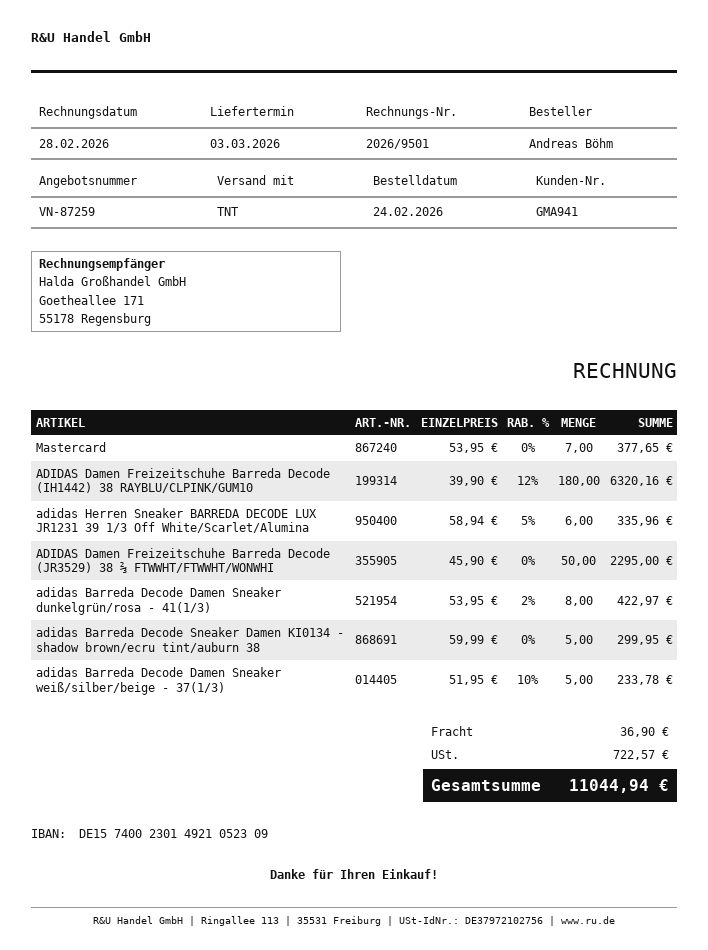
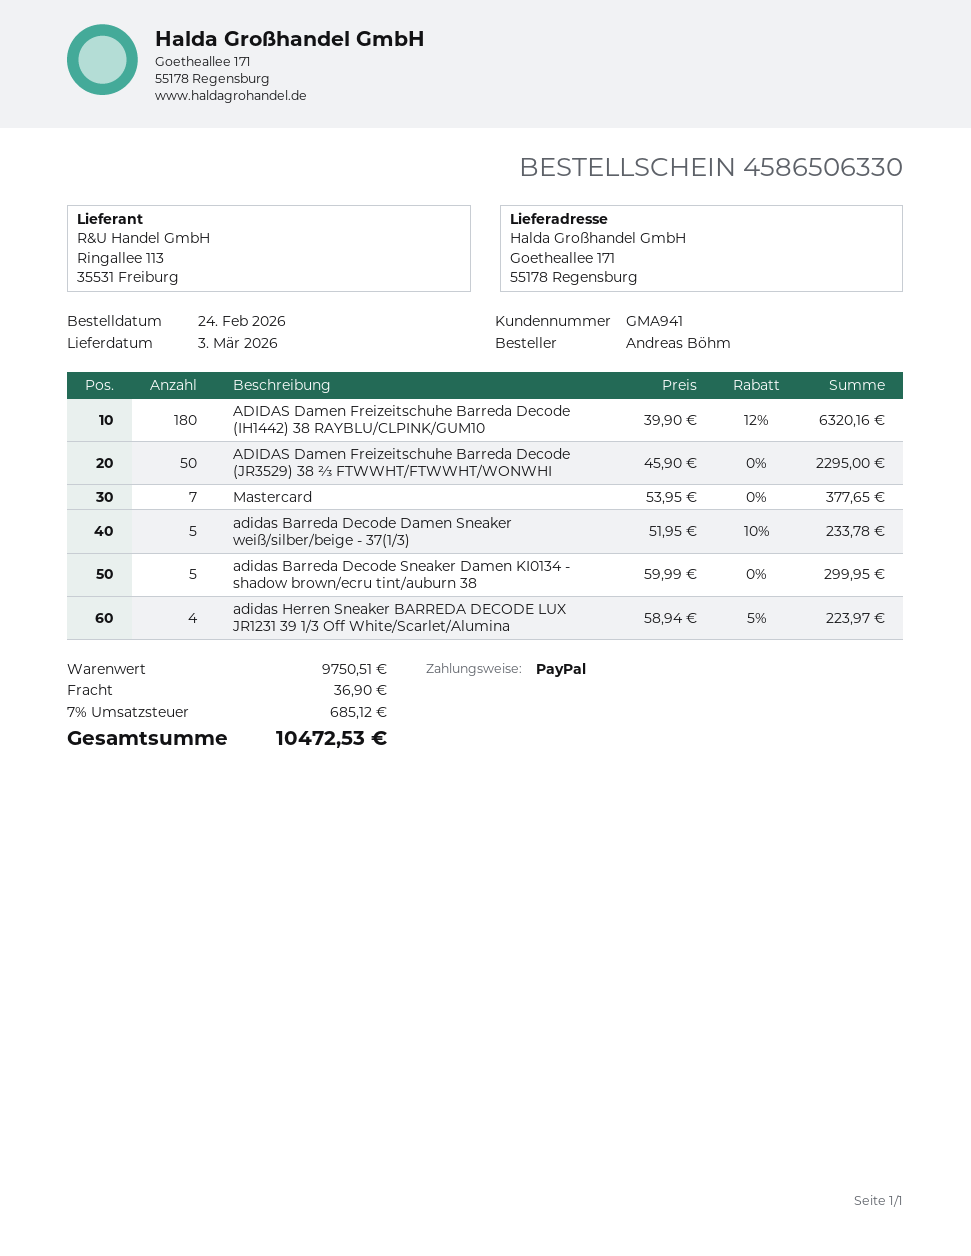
adidas Herren Sneaker BARREDA DECODE LUX JR1231 39 1/3 Off White/Scarlet/Alumina: 6 x 58.94 - 5% = 335.96 -> 4 x 58.94 - 5% = 223.97
adidas Barreda Decode Damen Sneaker dunkelgrün/rosa - 41(1/3): 8 x 53.95 - 2% = 422.97 -> none
tax: 722.57 -> 685.12
total: 11044.94 -> 10472.53

